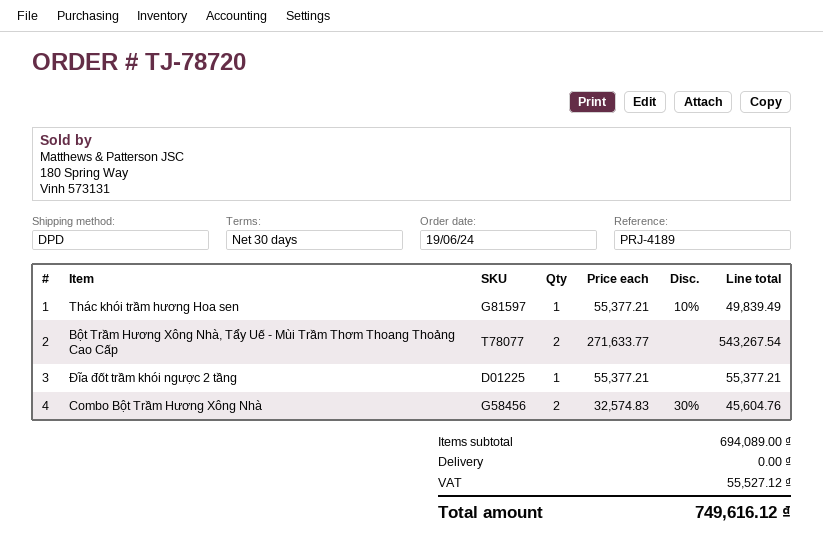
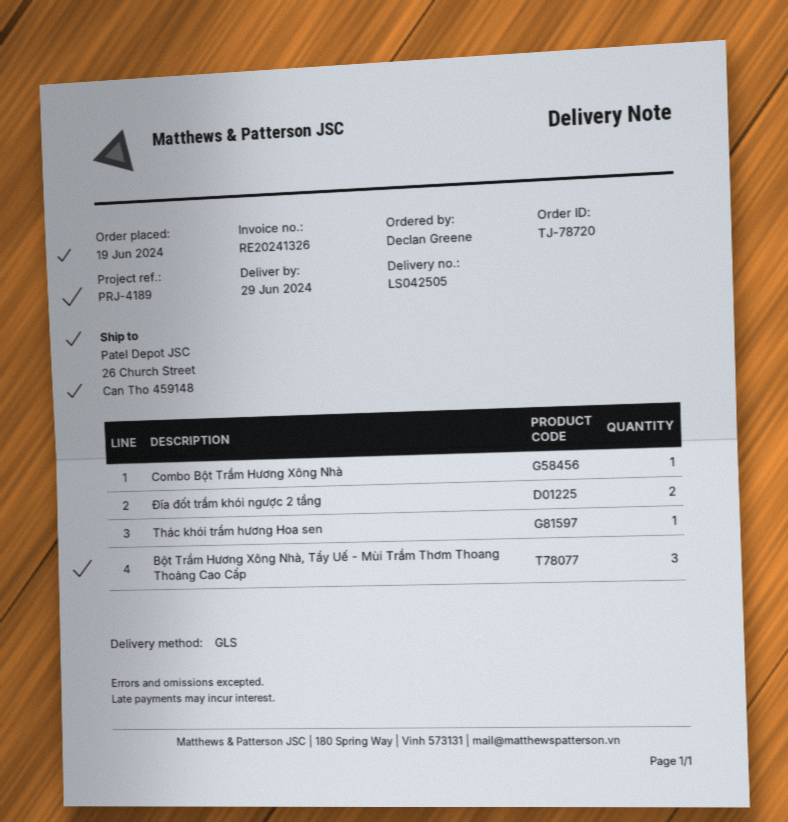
shipping method: DPD -> GLS
Bột Trầm Hương Xông Nhà, Tẩy Uế - Mùi Trầm Thơm Thoang Thoảng Cao Cấp: 2 -> 3
Đĩa đốt trầm khói ngược 2 tầng: 1 -> 2
Combo Bột Trầm Hương Xông Nhà: 2 -> 1

